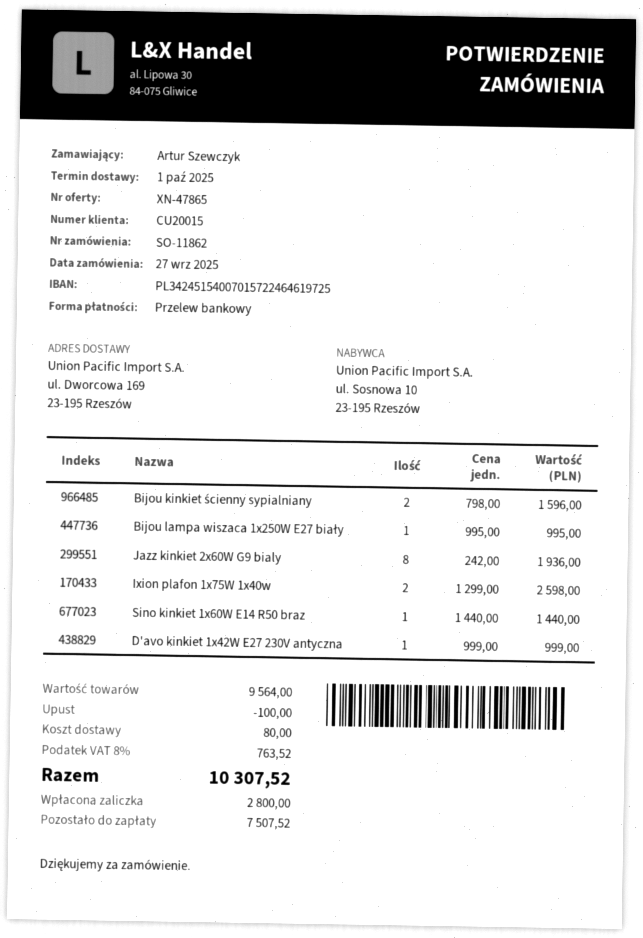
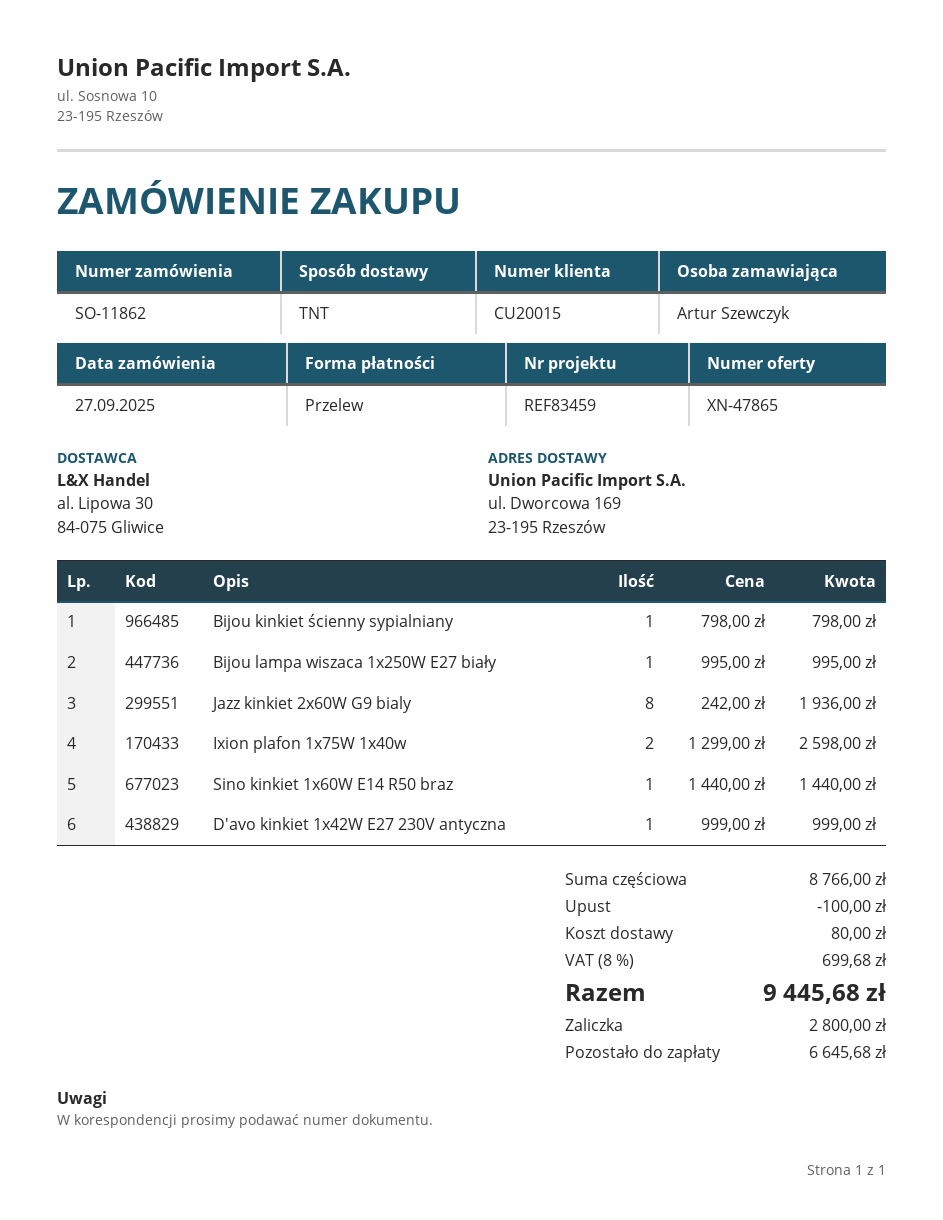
Bijou kinkiet ścienny sypialniany: 2 x 798.00 = 1596.00 -> 1 x 798.00 = 798.00
subtotal: 9564.00 -> 8766.00
tax: 8% = 763.52 -> 8% = 699.68
total: 10307.52 -> 9445.68
balance: 7507.52 -> 6645.68

